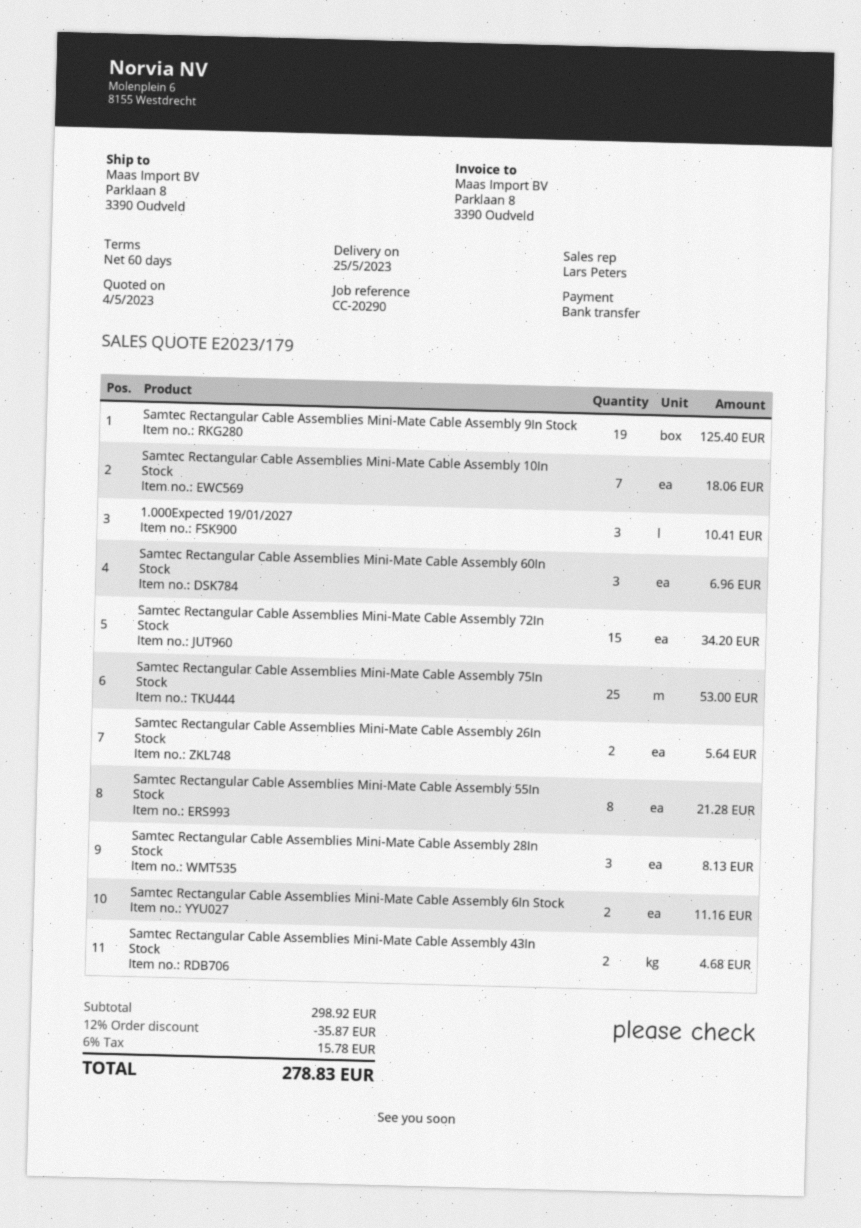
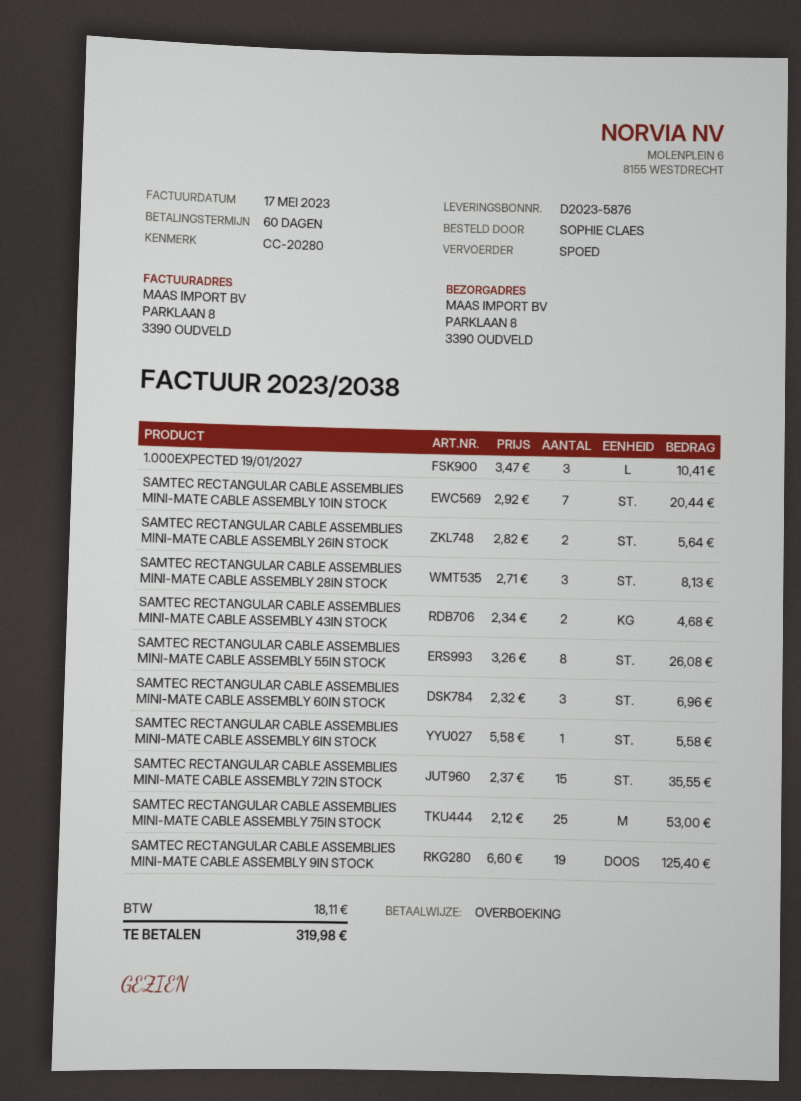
reference: CC-20290 -> CC-20280
Samtec Rectangular Cable Assemblies Mini-Mate Cable Assembly 10In Stock: 7 for 18.06 -> 7 for 20.44
Samtec Rectangular Cable Assemblies Mini-Mate Cable Assembly 72In Stock: 15 for 34.20 -> 15 for 35.55
Samtec Rectangular Cable Assemblies Mini-Mate Cable Assembly 55In Stock: 8 for 21.28 -> 8 for 26.08
Samtec Rectangular Cable Assemblies Mini-Mate Cable Assembly 6In Stock: 2 for 11.16 -> 1 for 5.58
discount: 12% = 35.87 -> none
tax: 15.78 -> 18.11
total: 278.83 -> 319.98

